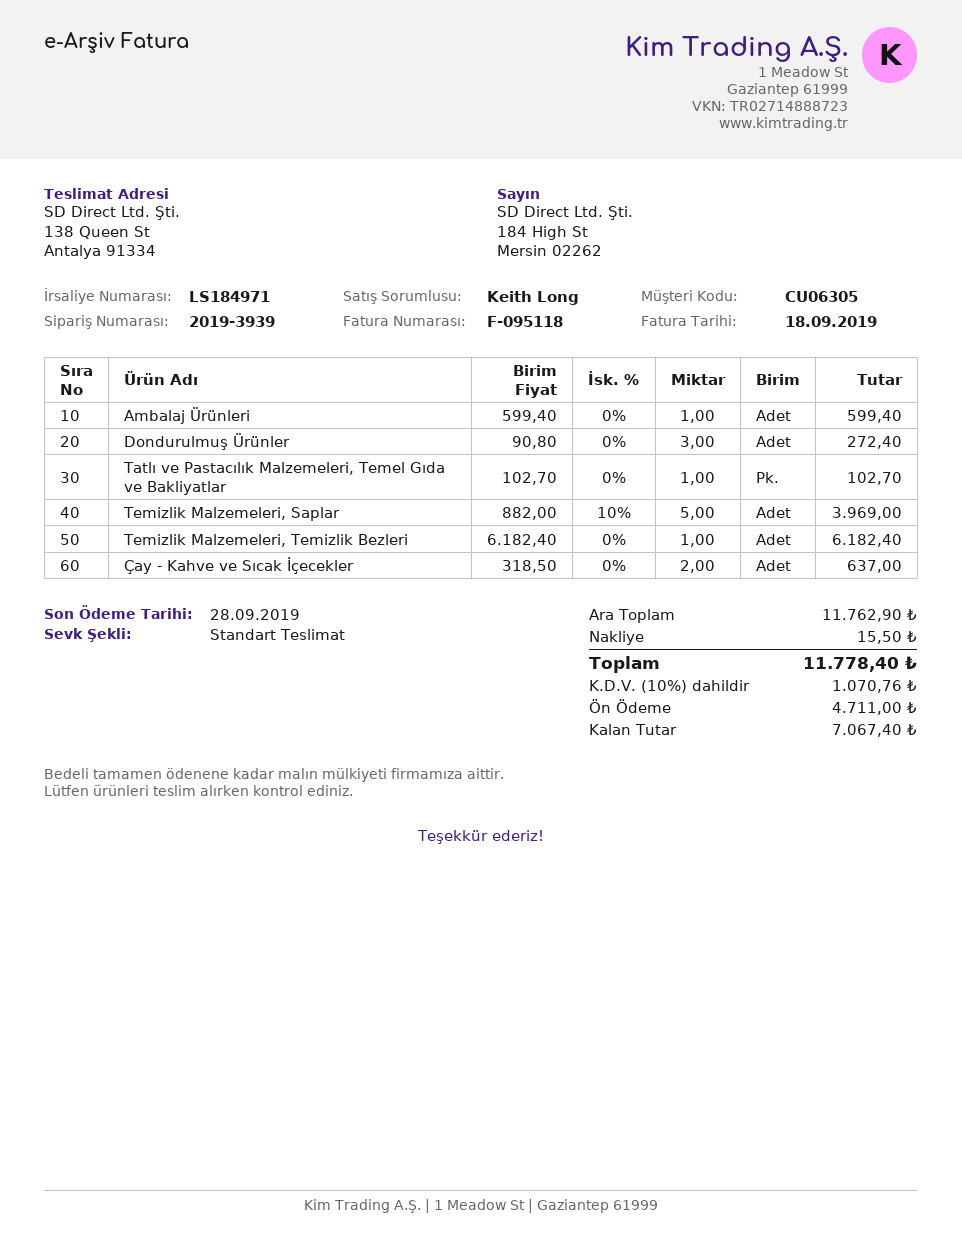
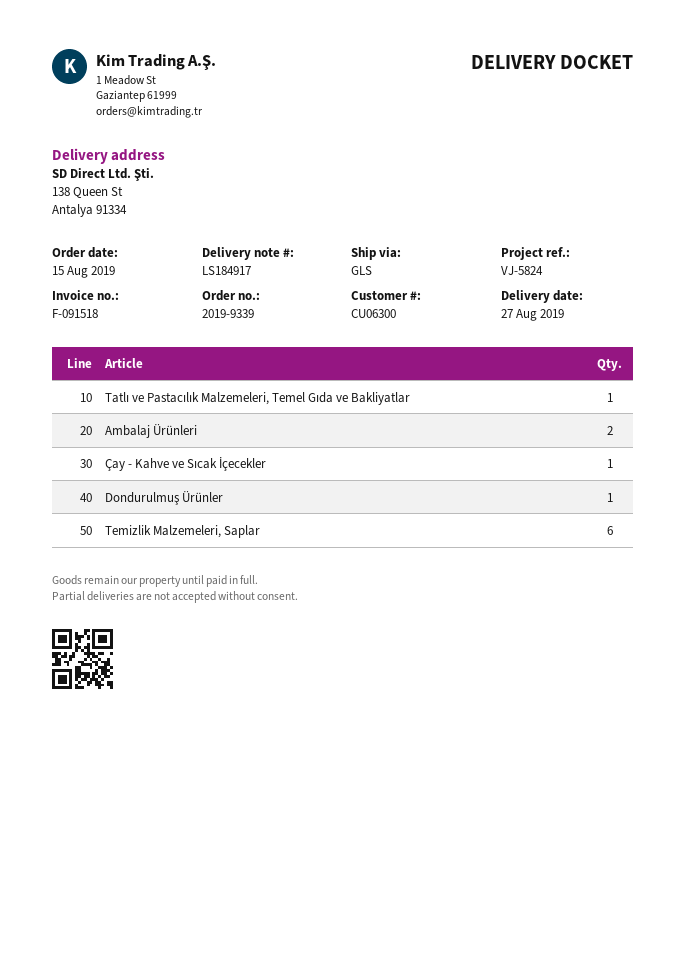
order number: 2019-3939 -> 2019-9339
delivery note number: LS184971 -> LS184917
invoice number: F-095118 -> F-091518
customer number: CU06305 -> CU06300
shipping method: standard -> GLS
Ambalaj Ürünleri: 1 -> 2
Dondurulmuş Ürünler: 3 -> 1
Temizlik Malzemeleri, Saplar: 5 -> 6
Temizlik Malzemeleri, Temizlik Bezleri: 1 -> none
Çay - Kahve ve Sıcak İçecekler: 2 -> 1

